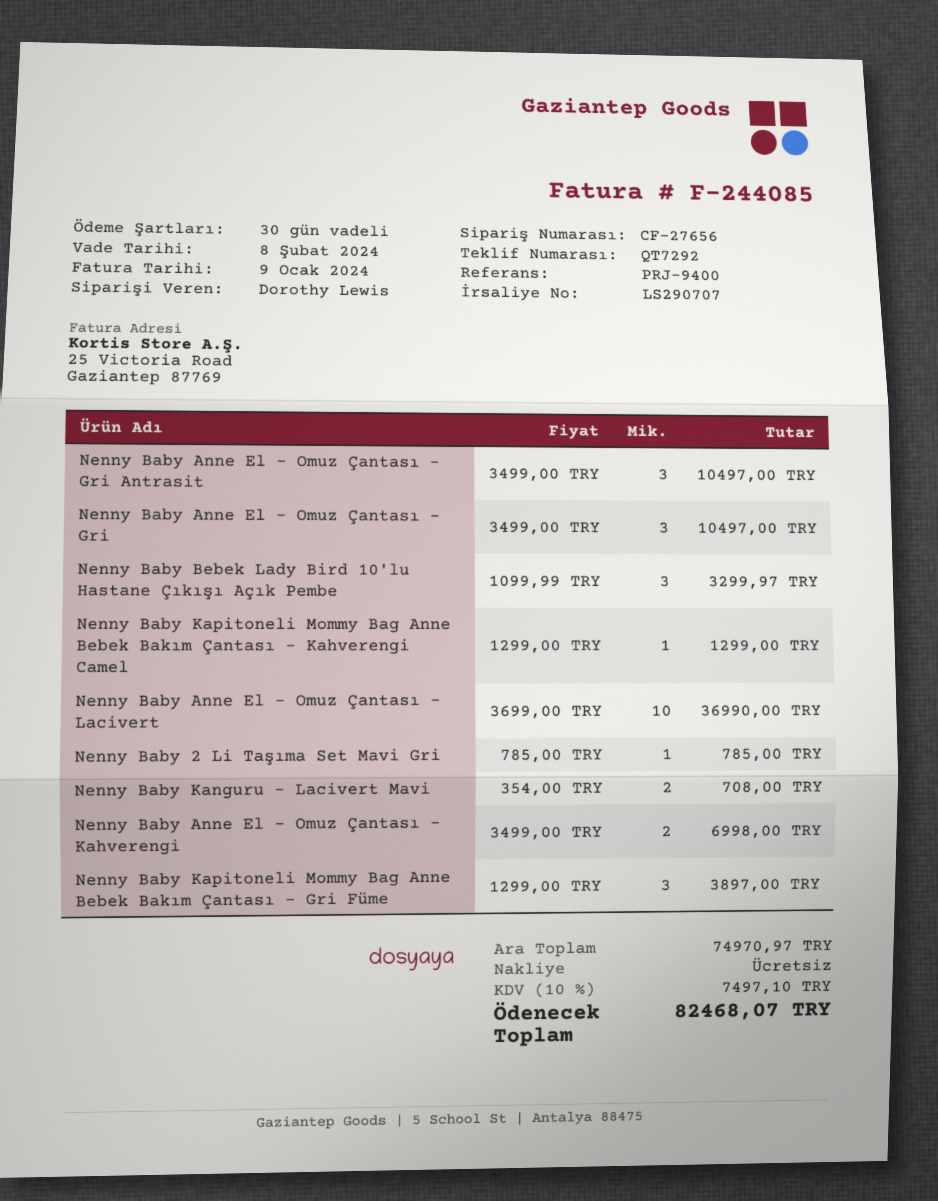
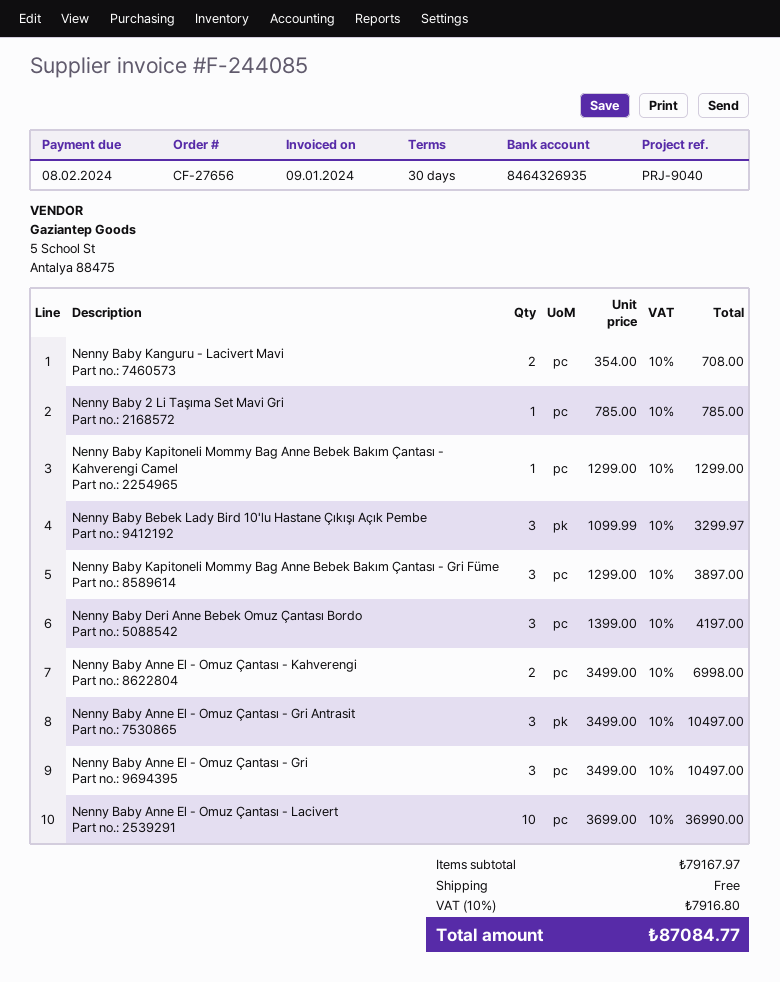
reference: PRJ-9400 -> PRJ-9040
Nenny Baby Deri Anne Bebek Omuz Çantası Bordo: none -> 3 x 1399.00 = 4197.00
subtotal: 74970.97 -> 79167.97
tax: 10% = 7497.10 -> 10% = 7916.80
total: 82468.07 -> 87084.77

